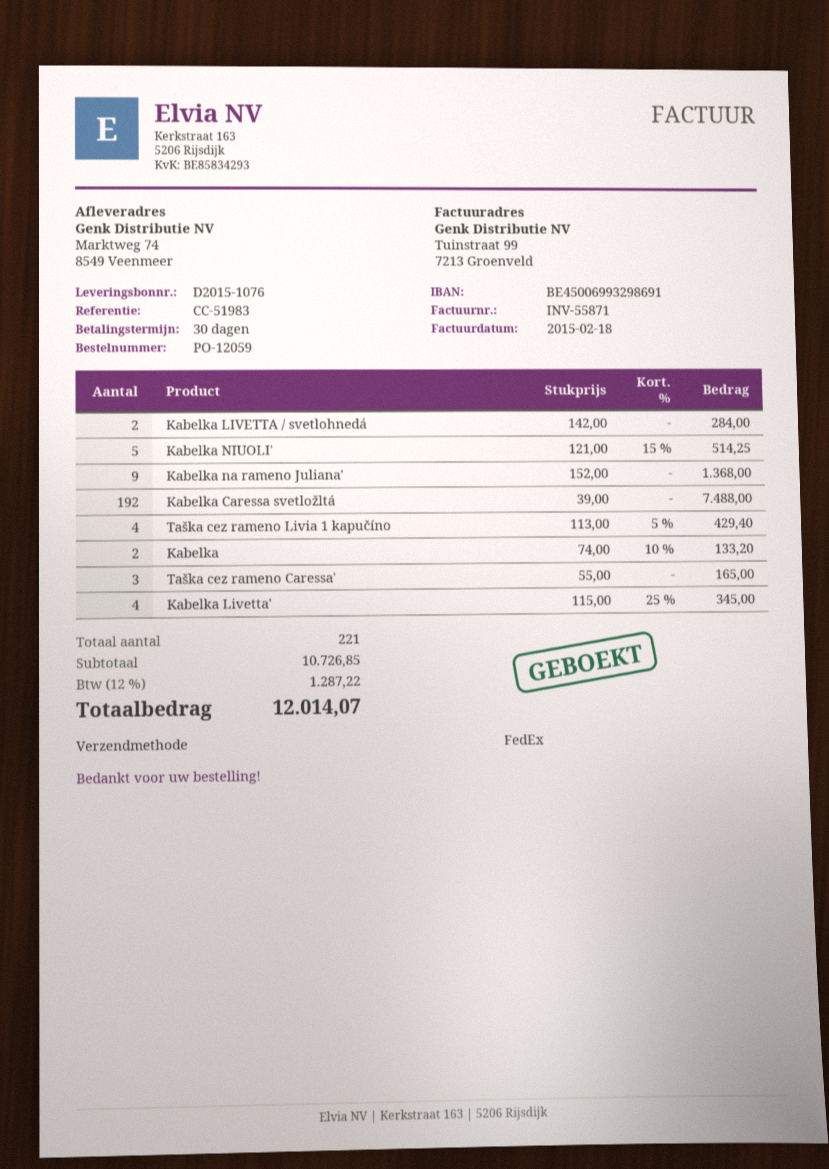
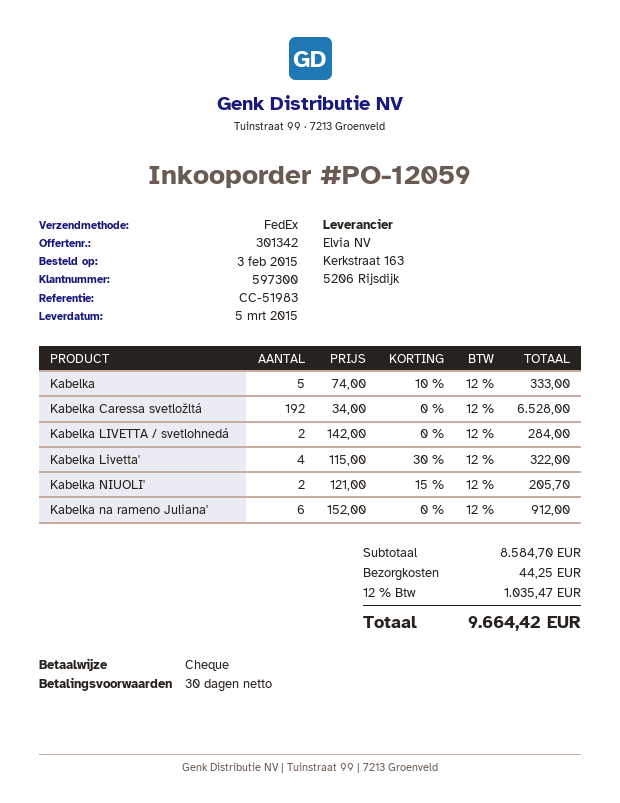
Kabelka NIUOLI': 5 x 121.00 - 15% = 514.25 -> 2 x 121.00 - 15% = 205.70
Kabelka na rameno Juliana': 9 x 152.00 = 1368.00 -> 6 x 152.00 = 912.00
Kabelka Caressa svetložltá: 192 x 39.00 = 7488.00 -> 192 x 34.00 = 6528.00
Taška cez rameno Livia 1 kapučíno: 4 x 113.00 - 5% = 429.40 -> none
Kabelka: 2 x 74.00 - 10% = 133.20 -> 5 x 74.00 - 10% = 333.00
Taška cez rameno Caressa': 3 x 55.00 = 165.00 -> none
Kabelka Livetta': 4 x 115.00 - 25% = 345.00 -> 4 x 115.00 - 30% = 322.00
subtotal: 10726.85 -> 8584.70
shipping: none -> 44.25
tax: 12% = 1287.22 -> 12% = 1035.47
total: 12014.07 -> 9664.42

